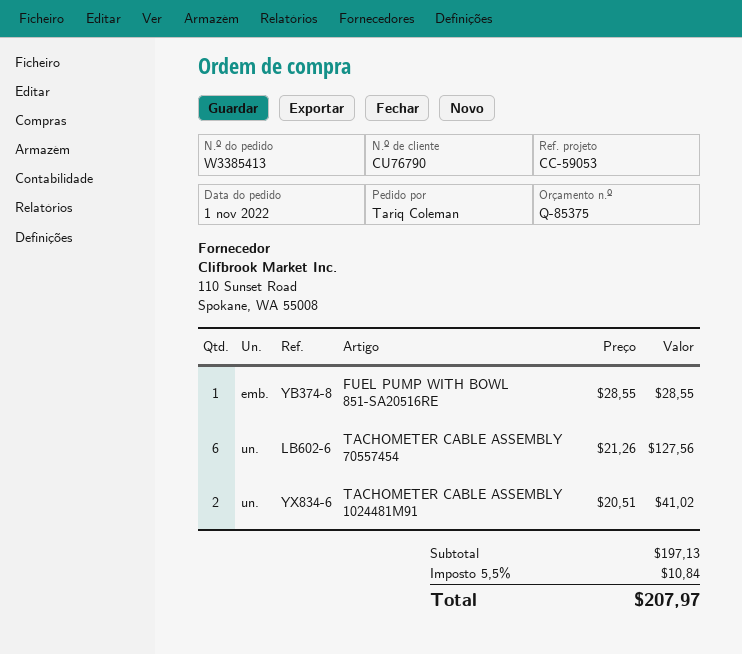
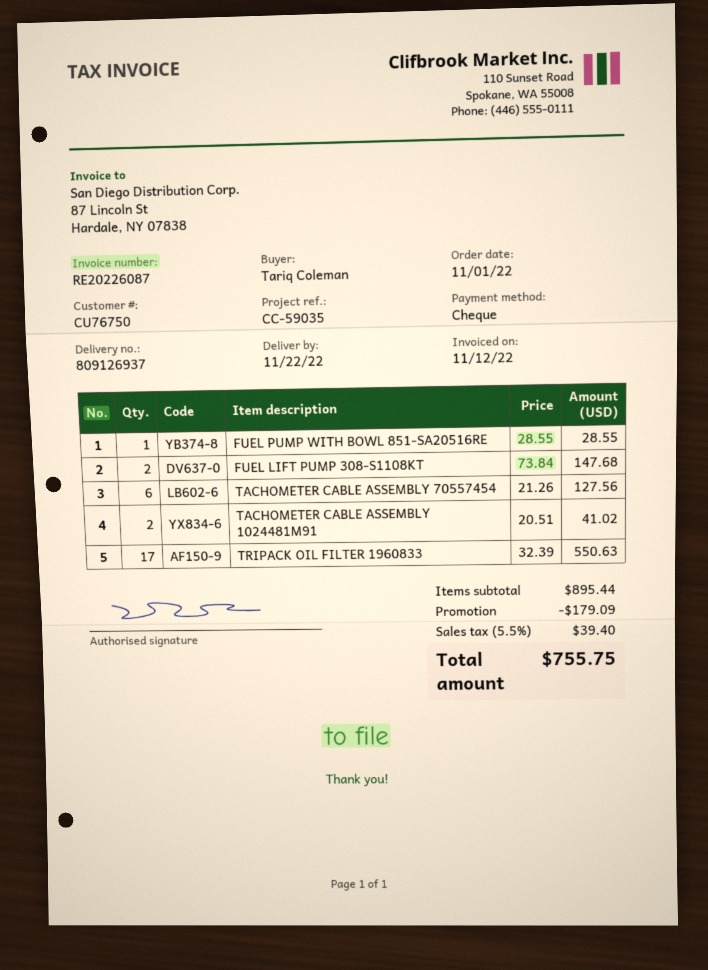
customer number: CU76790 -> CU76750
reference: CC-59053 -> CC-59035
FUEL LIFT PUMP 308-S1108KT: none -> 2 x 73.84 = 147.68
TRIPACK OIL FILTER 1960833: none -> 17 x 32.39 = 550.63
subtotal: 197.13 -> 895.44
discount: none -> 179.09
tax: 5.5% = 10.84 -> 5.5% = 39.40
total: 207.97 -> 755.75

